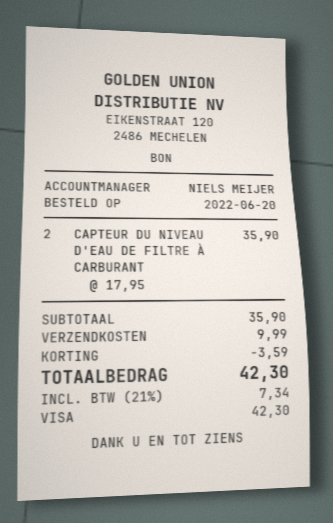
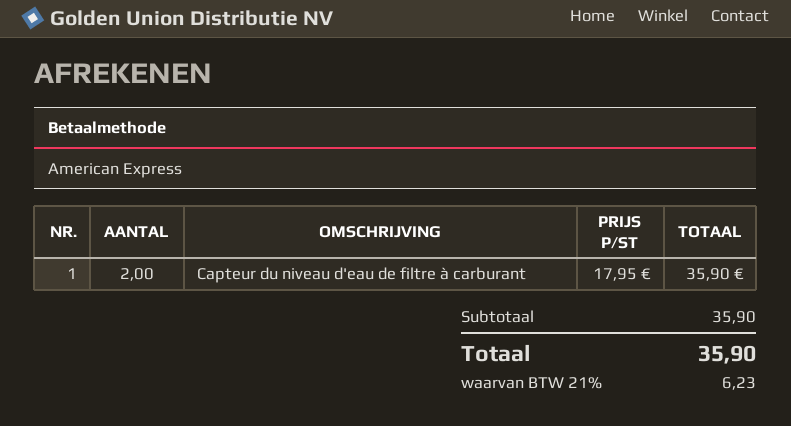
payment method: Visa -> American Express
discount: 3.59 -> none
shipping: 9.99 -> none
tax: 21% = 7.34 -> 21% = 6.23
total: 42.30 -> 35.90

